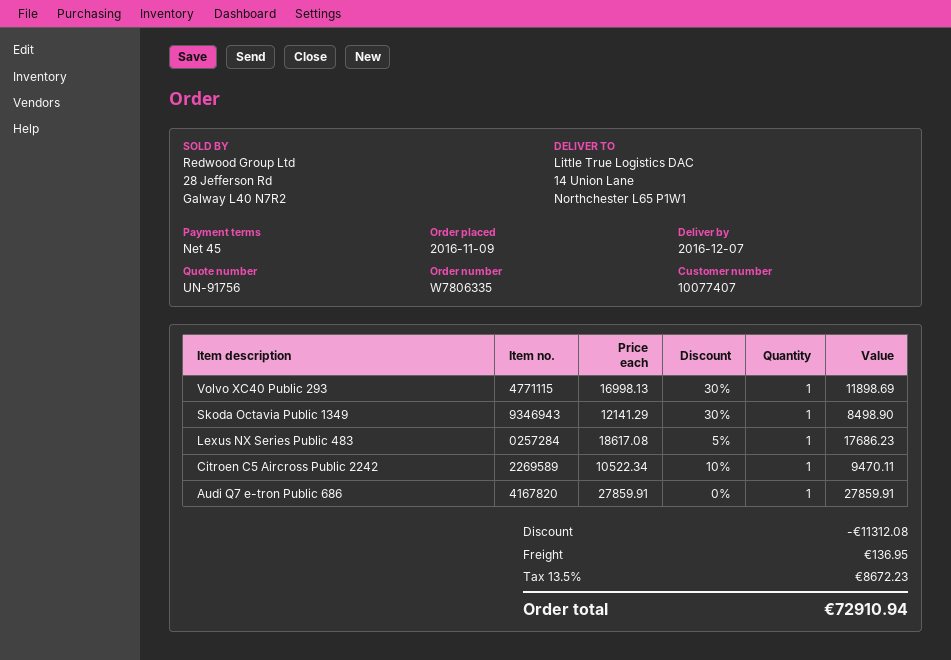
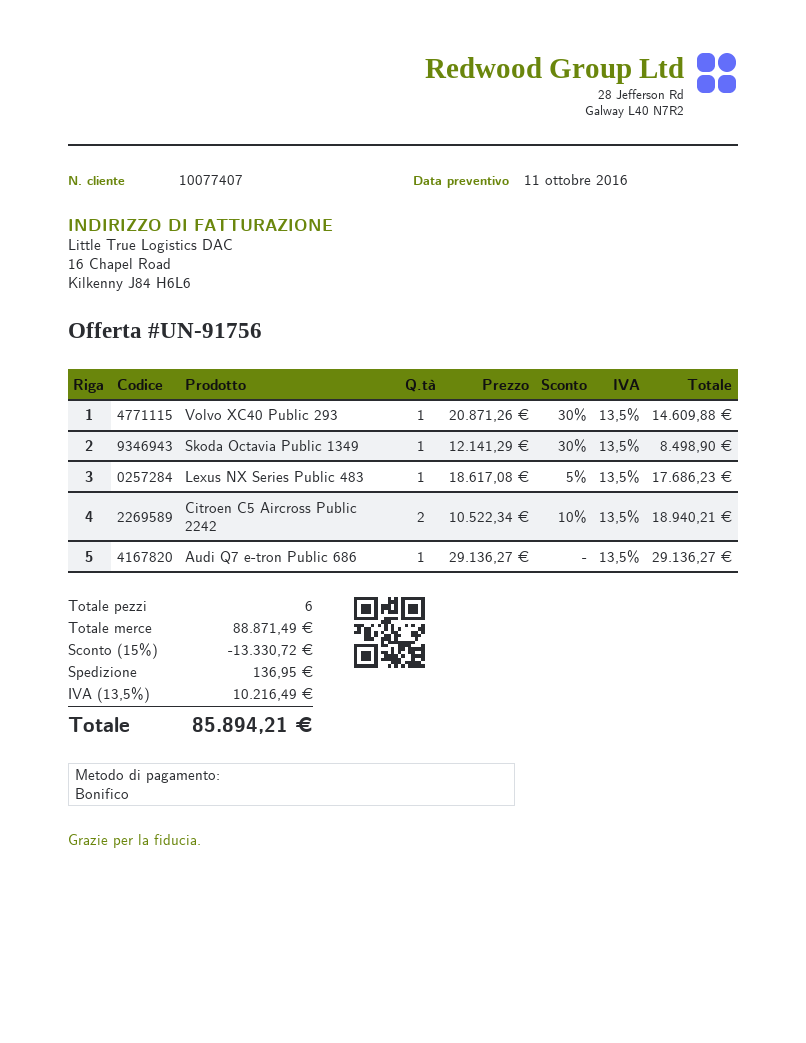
Volvo XC40 Public 293: 1 x 16998.13 - 30% = 11898.69 -> 1 x 20871.26 - 30% = 14609.88
Citroen C5 Aircross Public 2242: 1 x 10522.34 - 10% = 9470.11 -> 2 x 10522.34 - 10% = 18940.21
Audi Q7 e-tron Public 686: 1 x 27859.91 = 27859.91 -> 1 x 29136.27 = 29136.27
discount: 11312.08 -> 13330.72
tax: 13.5% = 8672.23 -> 13.5% = 10216.49
total: 72910.94 -> 85894.21

